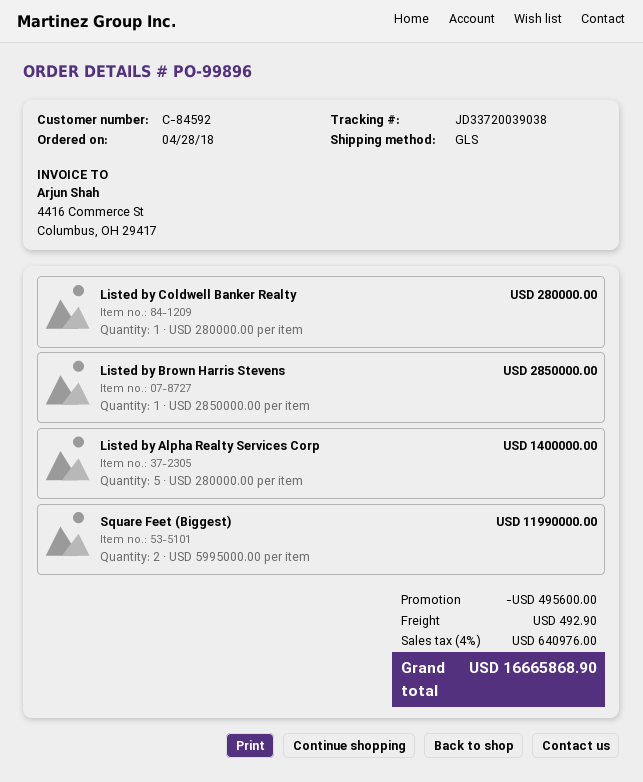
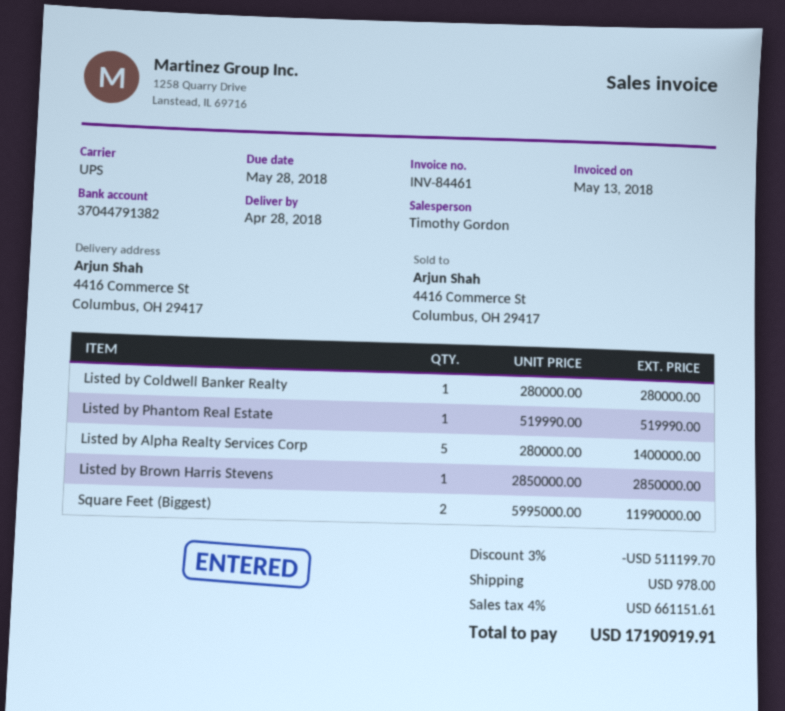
shipping method: GLS -> UPS
Listed by Phantom Real Estate: none -> 1 x 519990.00 = 519990.00
discount: 495600.00 -> 511199.70
shipping: 492.90 -> 978.00
tax: 4% = 640976.00 -> 4% = 661151.61
total: 16665868.90 -> 17190919.91

